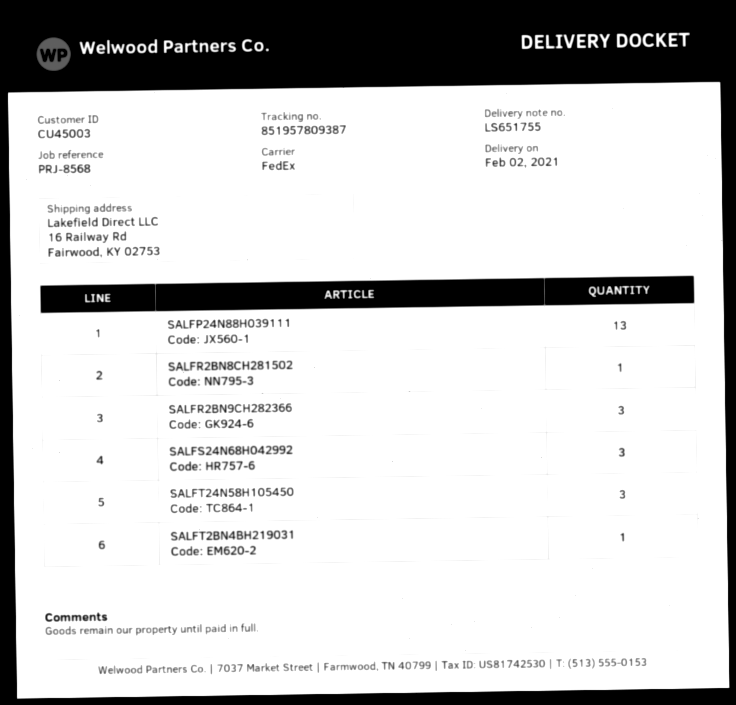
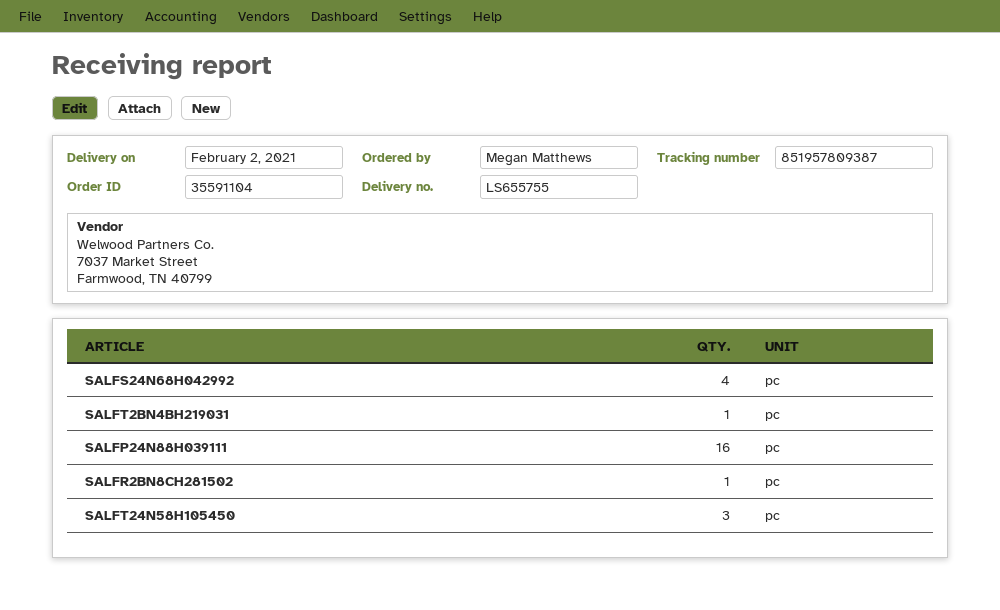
delivery note number: LS651755 -> LS655755
SALFP24N88H039111: 13 -> 16
SALFR2BN9CH282366: 3 -> none
SALFS24N68H042992: 3 -> 4

